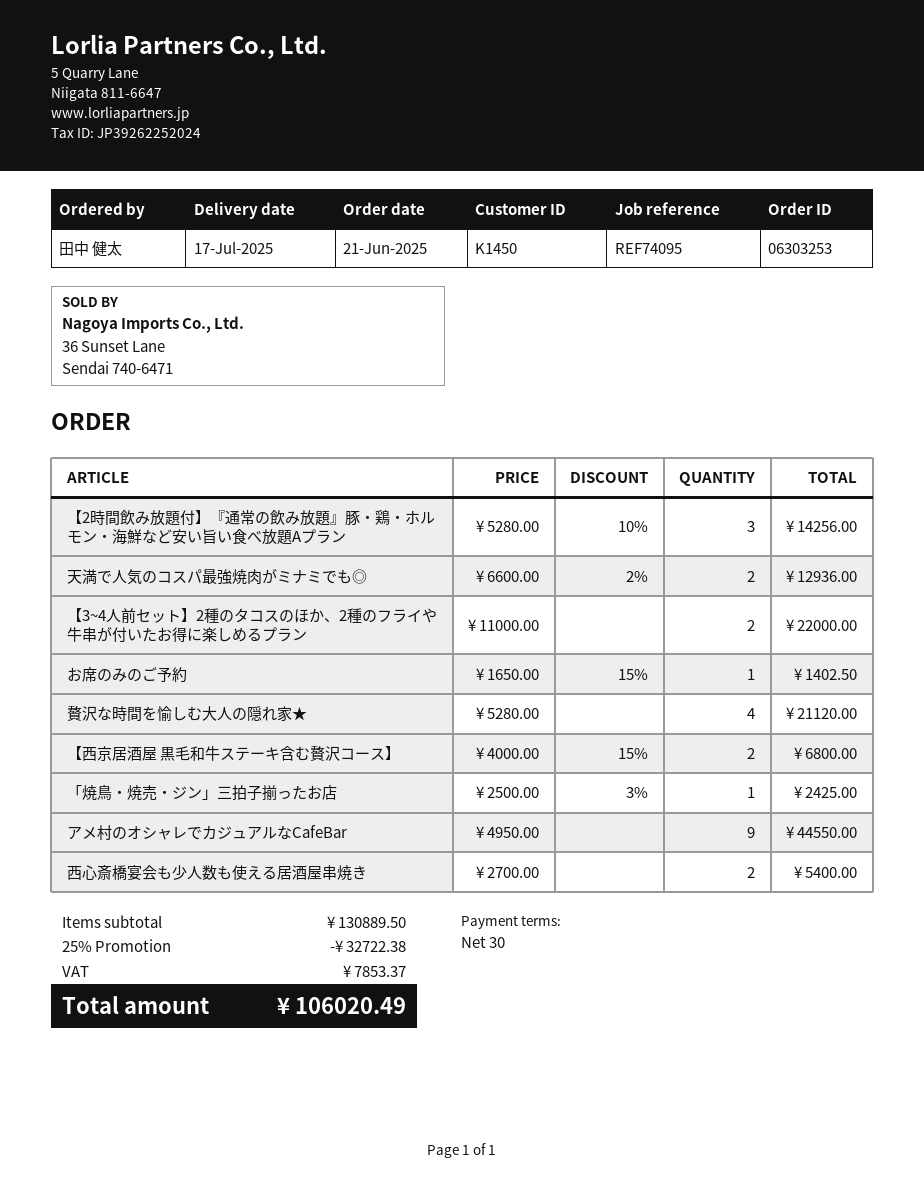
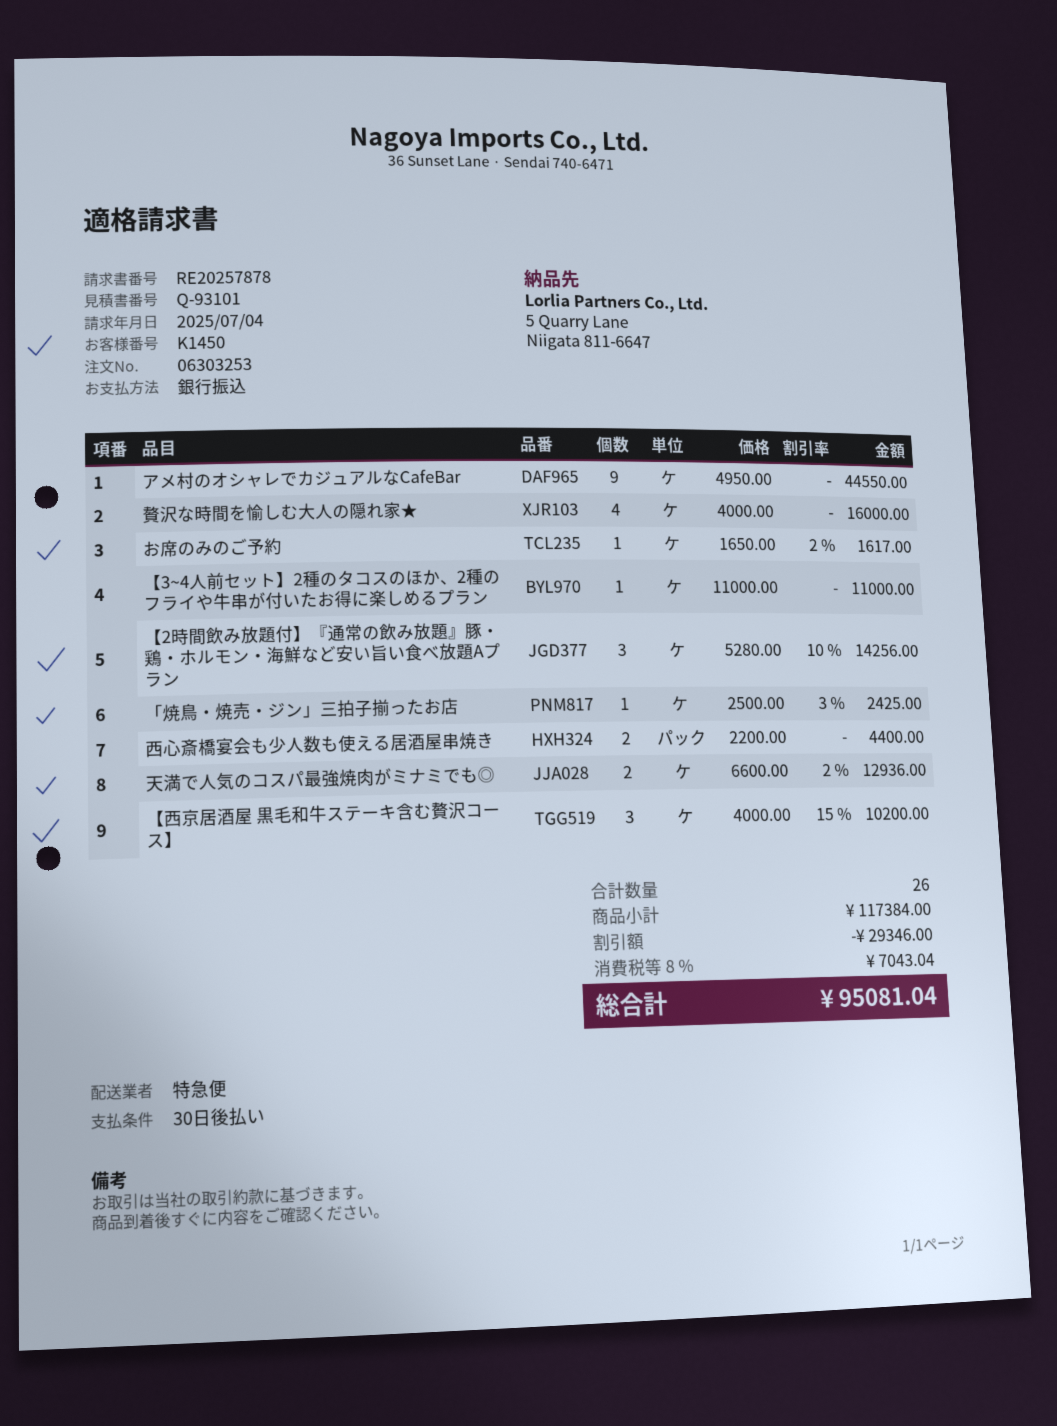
【3~4人前セット】2種のタコスのほか、2種のフライや牛串が付いたお得に楽しめるプラン: 2 x 11000.00 = 22000.00 -> 1 x 11000.00 = 11000.00
お席のみのご予約: 1 x 1650.00 - 15% = 1402.50 -> 1 x 1650.00 - 2% = 1617.00
贅沢な時間を愉しむ大人の隠れ家★: 4 x 5280.00 = 21120.00 -> 4 x 4000.00 = 16000.00
【西京居酒屋 黒毛和牛ステーキ含む贅沢コース】: 2 x 4000.00 - 15% = 6800.00 -> 3 x 4000.00 - 15% = 10200.00
西心斎橋宴会も少人数も使える居酒屋串焼き: 2 x 2700.00 = 5400.00 -> 2 x 2200.00 = 4400.00
subtotal: 130889.50 -> 117384.00
discount: 32722.38 -> 29346.00
tax: 7853.37 -> 7043.04
total: 106020.49 -> 95081.04

